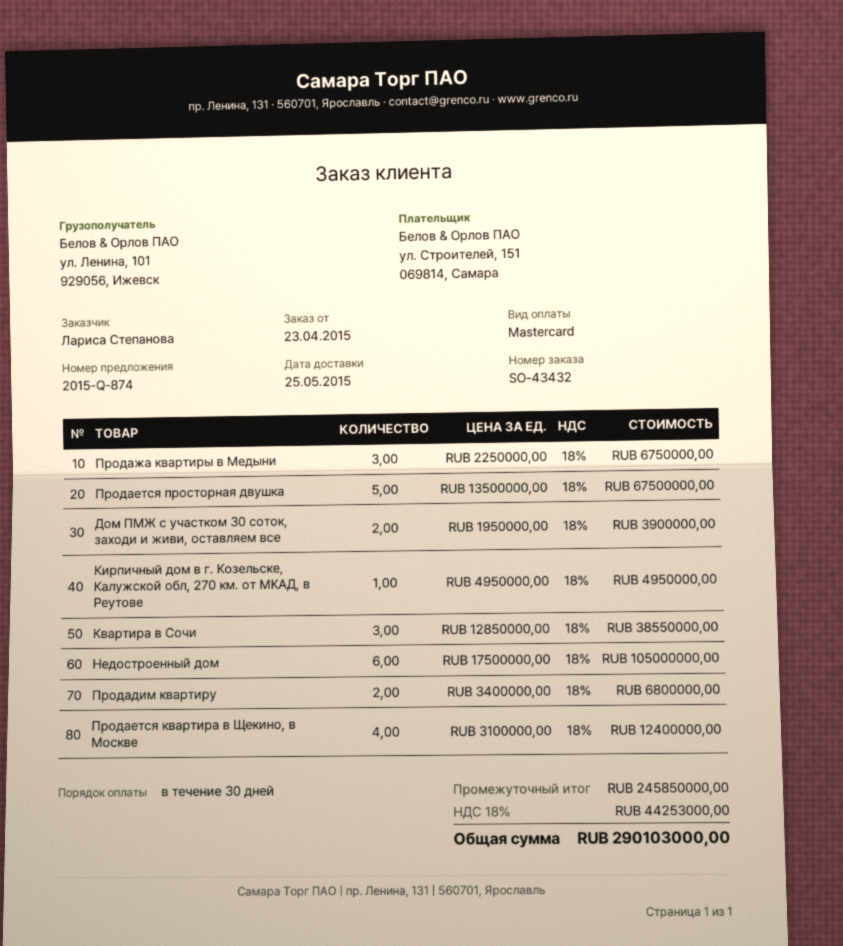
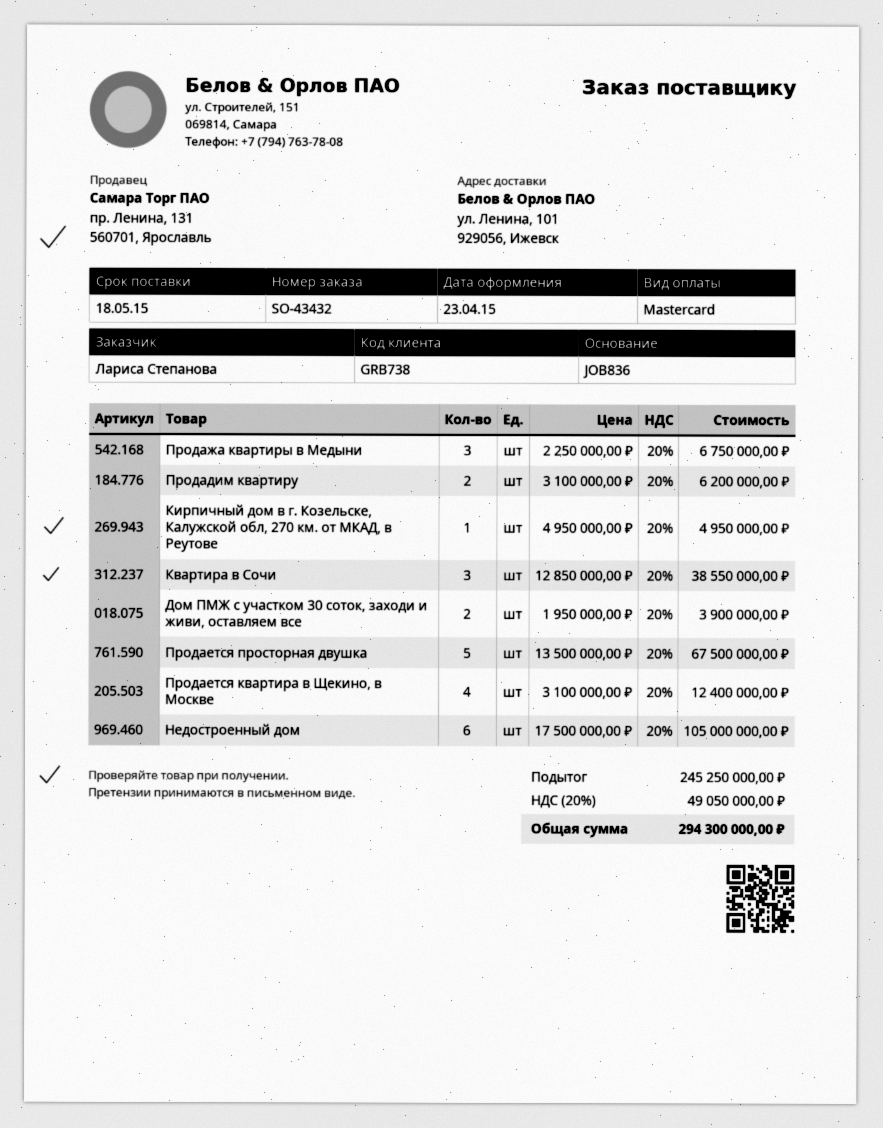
delivery date: 2015-05-25 -> 2015-05-18
Продадим квартиру: 2 x 3400000.00 = 6800000.00 -> 2 x 3100000.00 = 6200000.00
subtotal: 245850000.00 -> 245250000.00
tax: 18% = 44253000.00 -> 20% = 49050000.00
total: 290103000.00 -> 294300000.00

